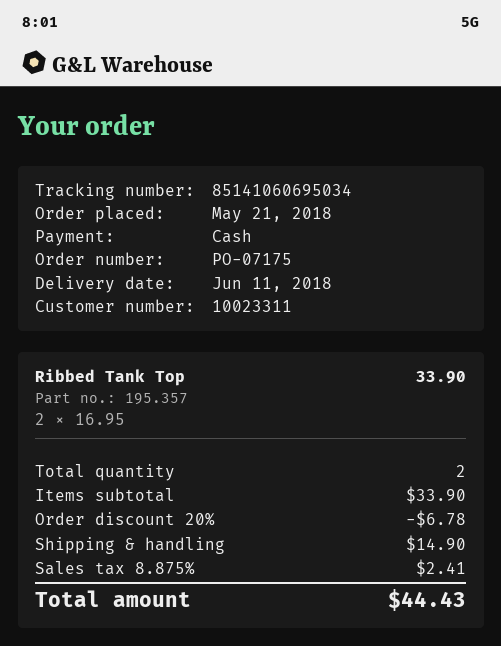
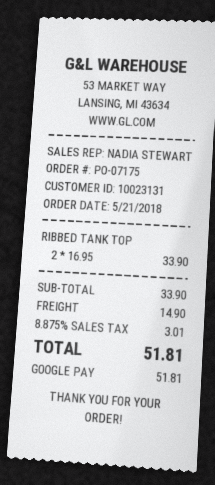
customer number: 10023311 -> 10023131
payment method: cash -> Google Pay
discount: 20% = 6.78 -> none
tax: 8.875% = 2.41 -> 8.875% = 3.01
total: 44.43 -> 51.81

